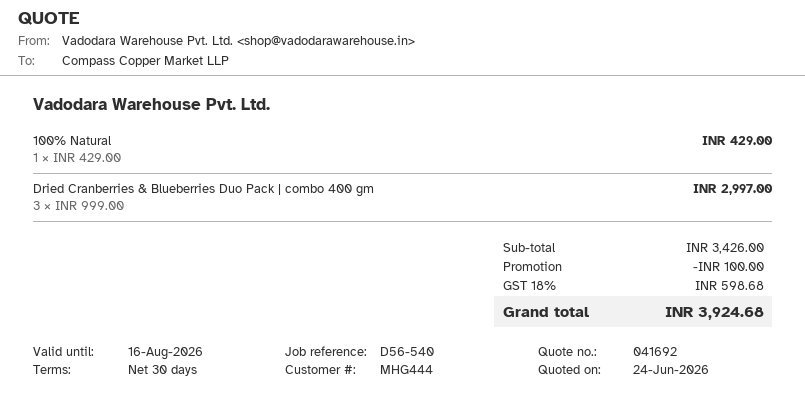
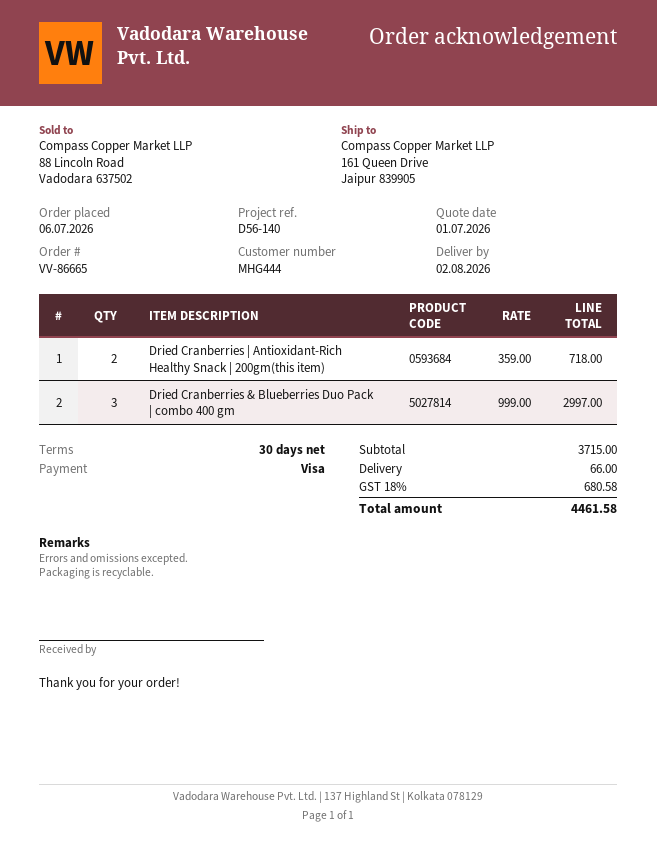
quote date: 2026-06-24 -> 2026-07-01
reference: D56-540 -> D56-140
100% Natural: 1 x 429.00 = 429.00 -> none
Dried Cranberries | Antioxidant-Rich Healthy Snack | 200gm(this item): none -> 2 x 359.00 = 718.00
subtotal: 3426.00 -> 3715.00
discount: 100.00 -> none
shipping: none -> 66.00
tax: 18% = 598.68 -> 18% = 680.58
total: 3924.68 -> 4461.58

